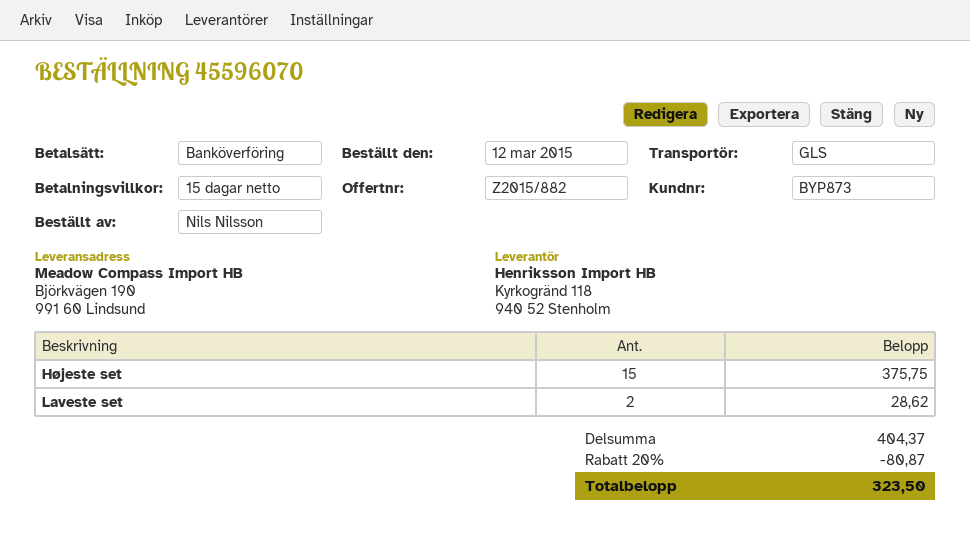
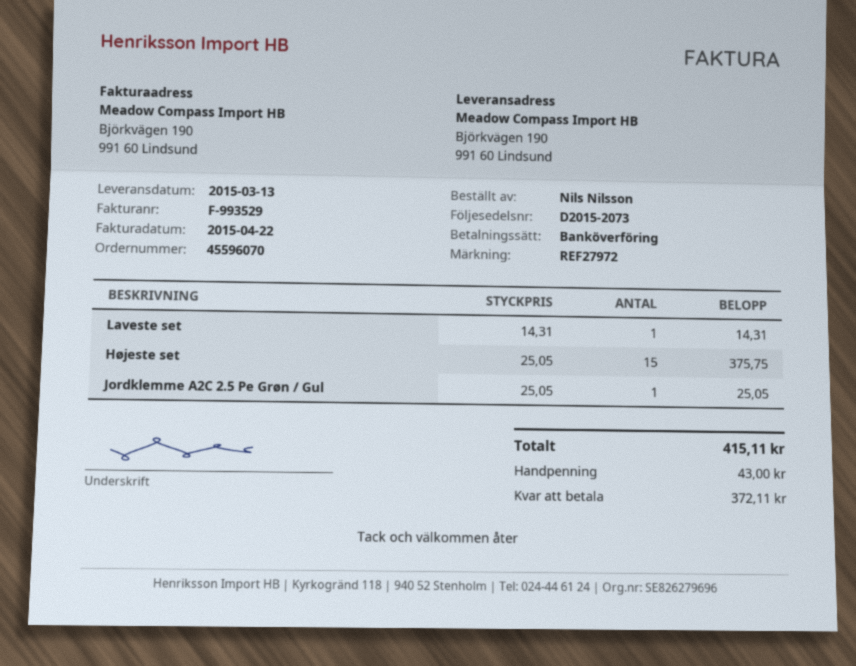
Laveste set: 2 for 28.62 -> 1 for 14.31
Jordklemme A2C 2.5 Pe Grøn / Gul: none -> 1 for 25.05
discount: 20% = 80.87 -> none
total: 323.50 -> 415.11

